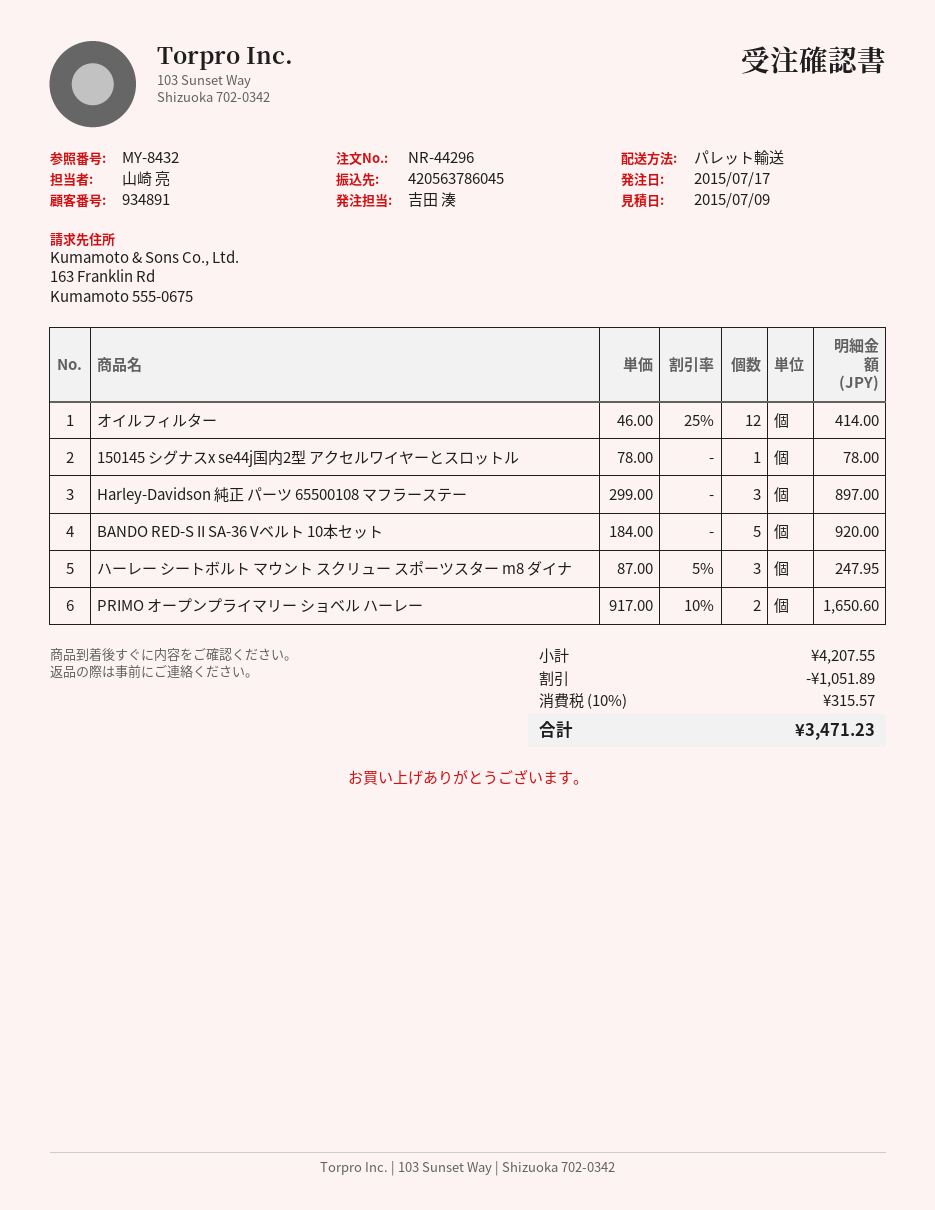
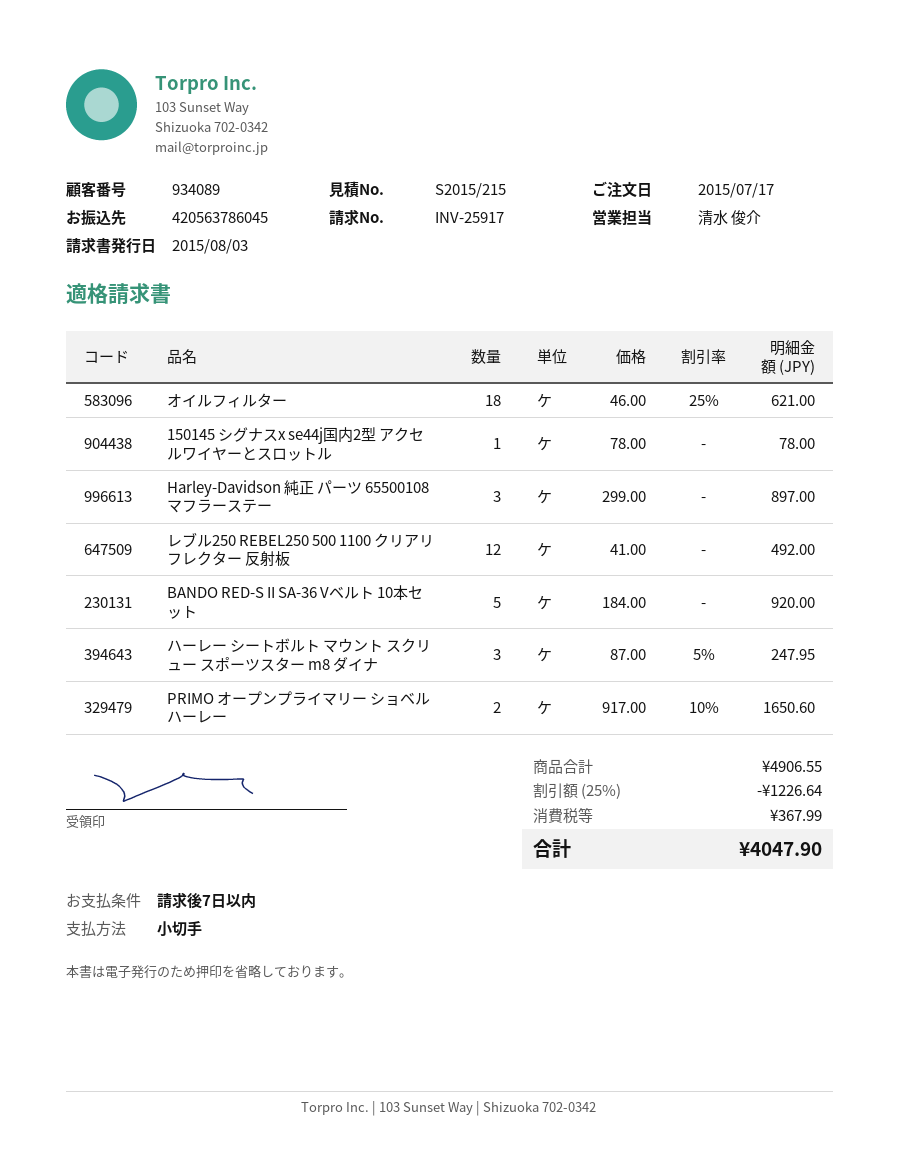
customer number: 934891 -> 934089
sales rep: 山崎 亮 -> 清水 俊介
オイルフィルター: 12 x 46.00 - 25% = 414.00 -> 18 x 46.00 - 25% = 621.00
レブル250 REBEL250 500 1100 クリアリフレクター 反射板: none -> 12 x 41.00 = 492.00
subtotal: 4207.55 -> 4906.55
discount: 1051.89 -> 1226.64
tax: 315.57 -> 367.99
total: 3471.23 -> 4047.90

